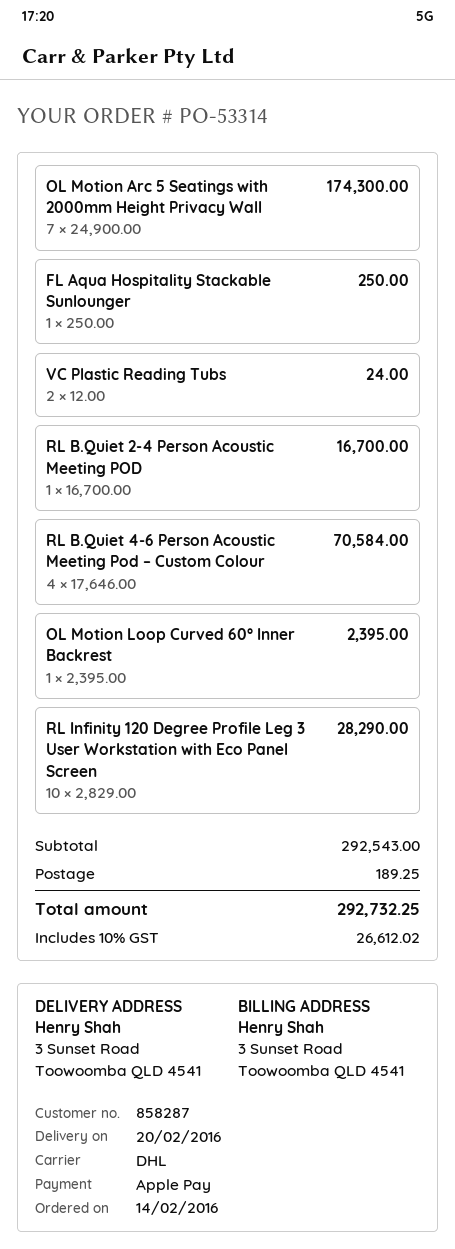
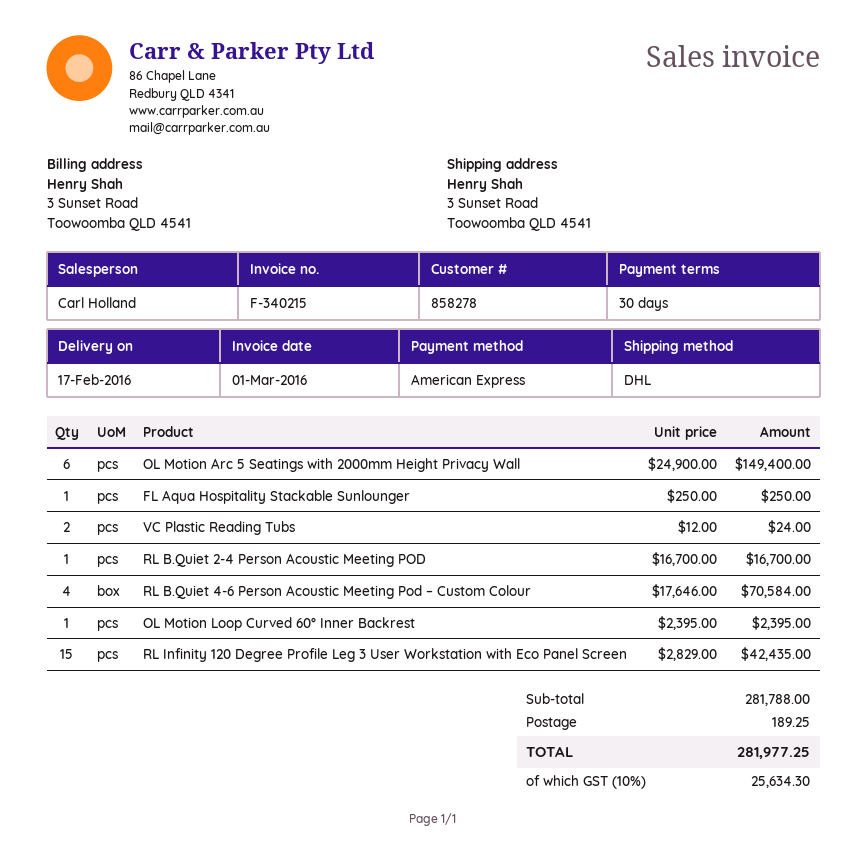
delivery date: 2016-02-20 -> 2016-02-17
customer number: 858287 -> 858278
payment method: Apple Pay -> American Express
OL Motion Arc 5 Seatings with 2000mm Height Privacy Wall: 7 x 24900.00 = 174300.00 -> 6 x 24900.00 = 149400.00
RL Infinity 120 Degree Profile Leg 3 User Workstation with Eco Panel Screen: 10 x 2829.00 = 28290.00 -> 15 x 2829.00 = 42435.00
subtotal: 292543.00 -> 281788.00
tax: 10% = 26612.02 -> 10% = 25634.30
total: 292732.25 -> 281977.25

